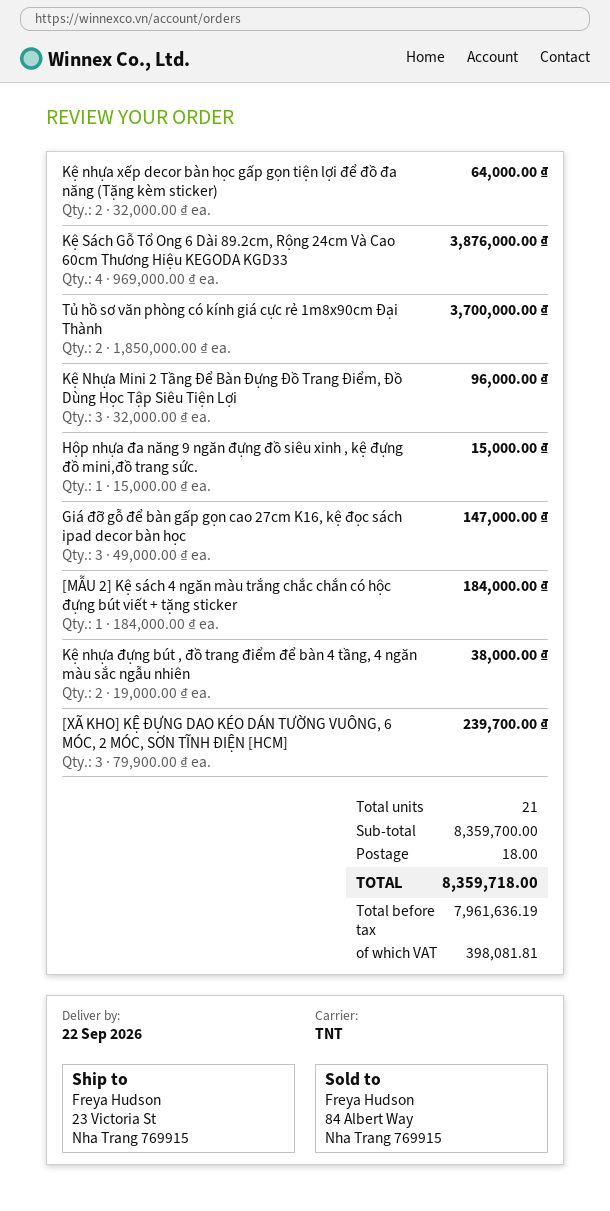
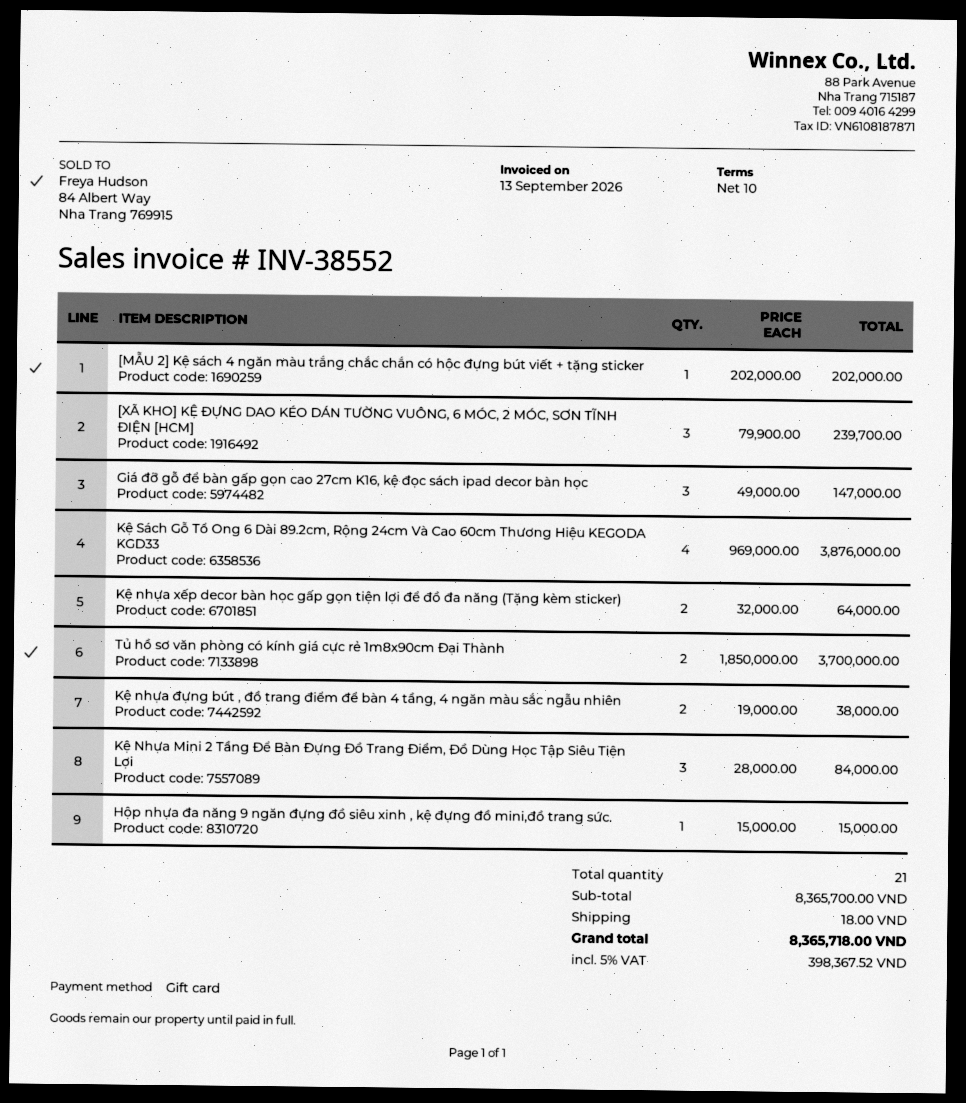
Kệ Nhựa Mini 2 Tầng Để Bàn Đựng Đồ Trang Điểm, Đồ Dùng Học Tập Siêu Tiện Lợi: 3 x 32000.00 = 96000.00 -> 3 x 28000.00 = 84000.00
[MẪU 2] Kệ sách 4 ngăn màu trắng chắc chắn có hộc đựng bút viết + tặng sticker: 1 x 184000.00 = 184000.00 -> 1 x 202000.00 = 202000.00
subtotal: 8359700.00 -> 8365700.00
tax: 398081.81 -> 398367.52
total: 8359718.00 -> 8365718.00

